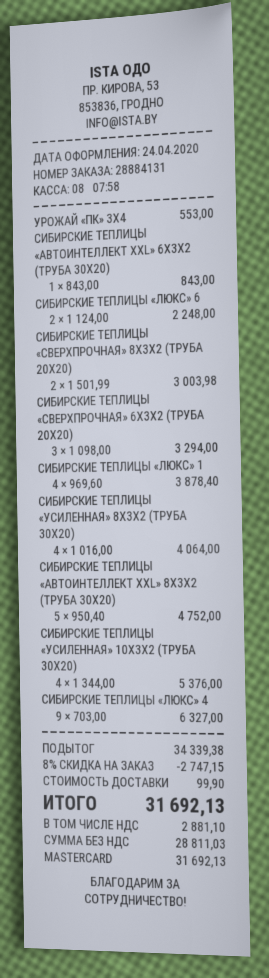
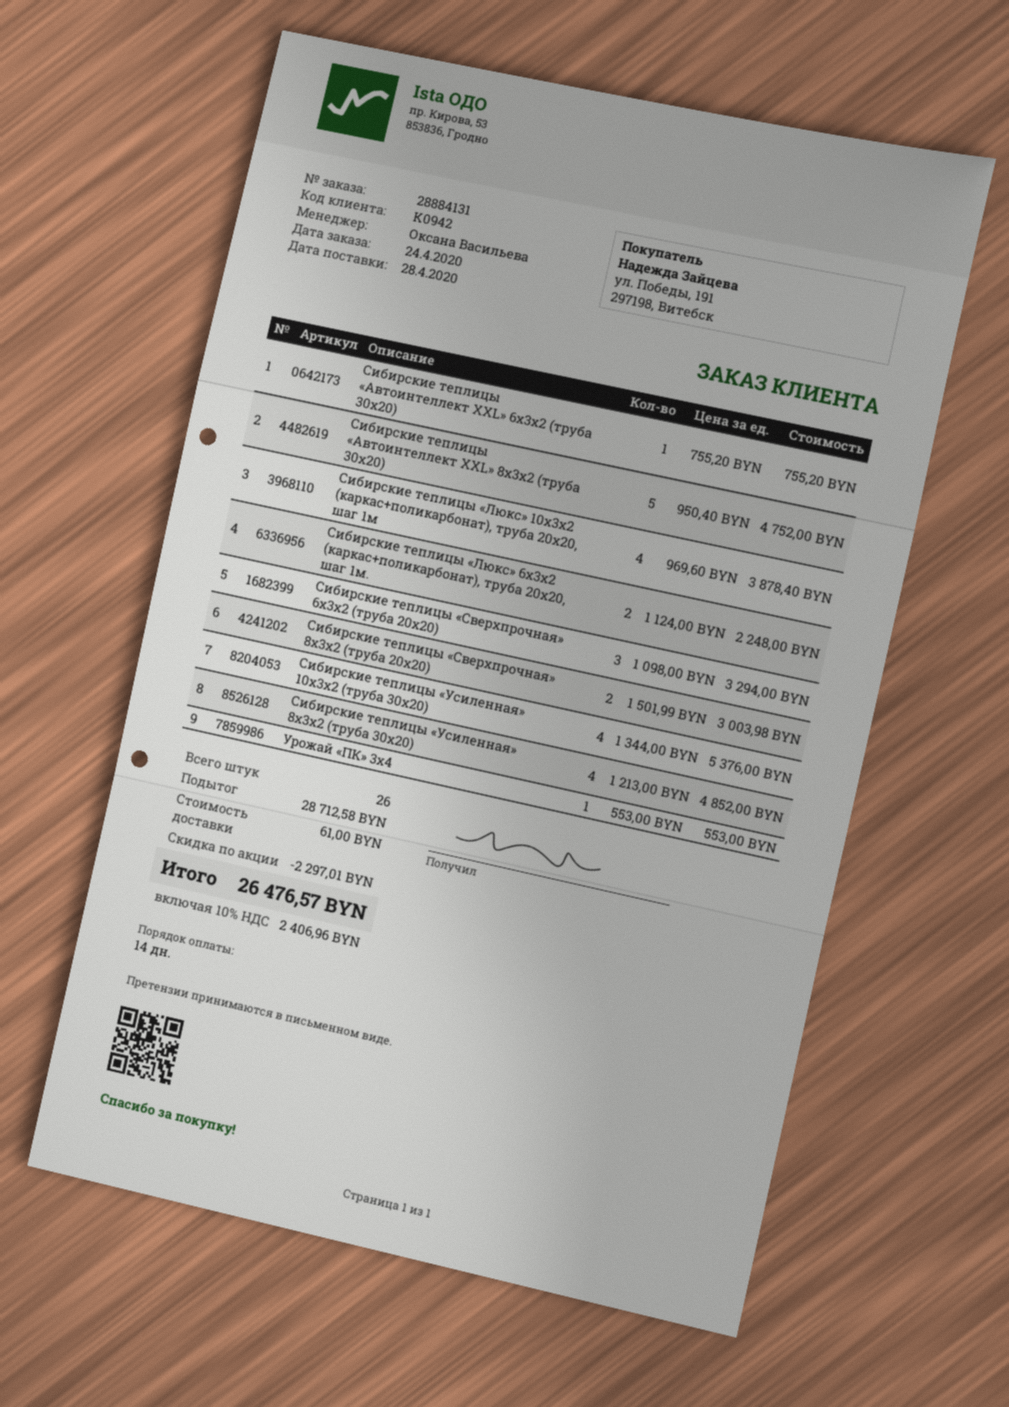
СИБИРСКИЕ ТЕПЛИЦЫ «АВТОИНТЕЛЛЕКТ XXL» 6Х3Х2 (ТРУБА 30Х20): 1 x 843.00 = 843.00 -> 1 x 755.20 = 755.20
СИБИРСКИЕ ТЕПЛИЦЫ «УСИЛЕННАЯ» 8Х3Х2 (ТРУБА 30Х20): 4 x 1016.00 = 4064.00 -> 4 x 1213.00 = 4852.00
СИБИРСКИЕ ТЕПЛИЦЫ «ЛЮКС» 4: 9 x 703.00 = 6327.00 -> none
subtotal: 34339.38 -> 28712.58
discount: 2747.15 -> 2297.01
shipping: 99.90 -> 61.00
tax: 2881.10 -> 2406.96
total: 31692.13 -> 26476.57

